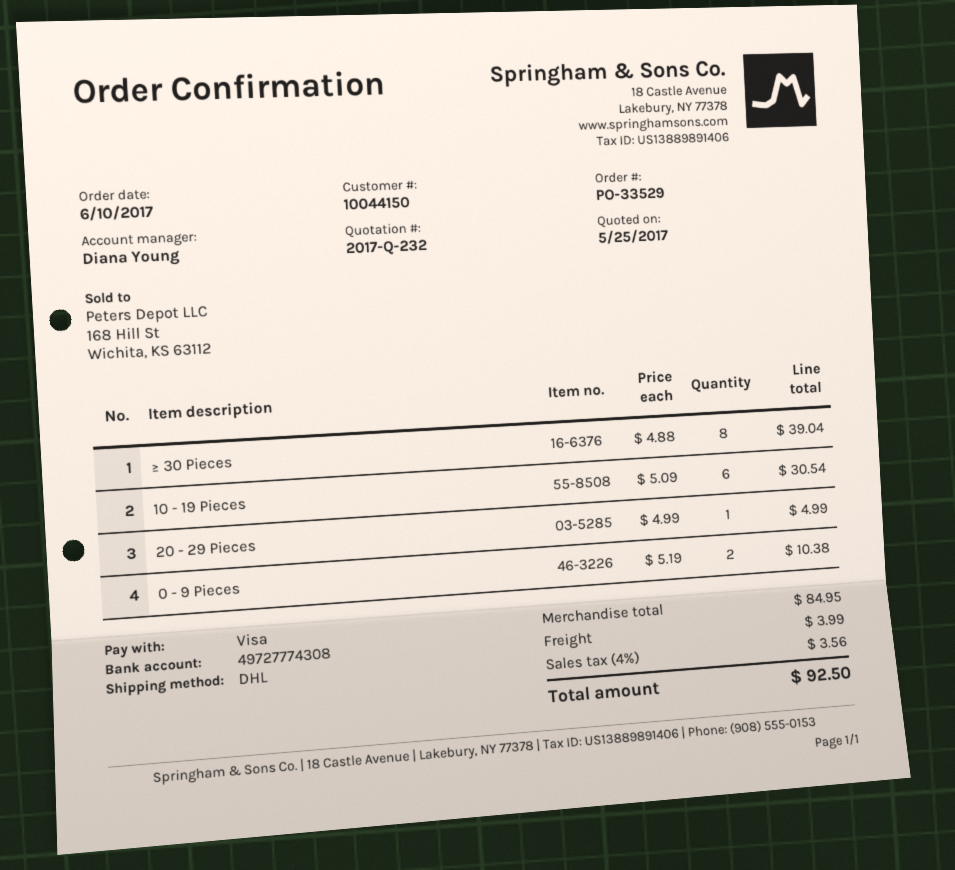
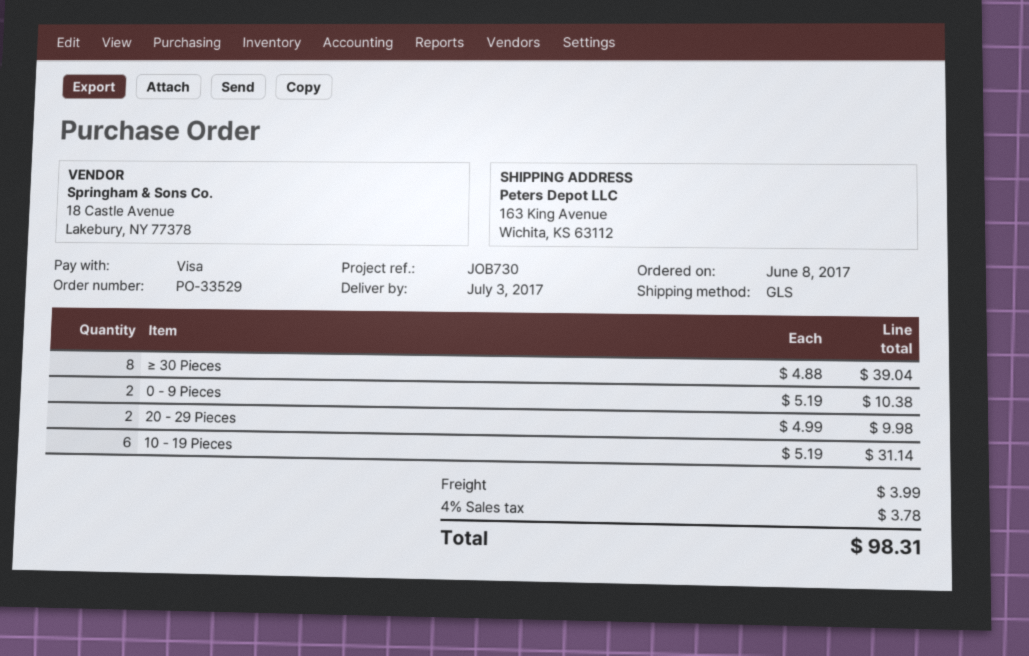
order date: 2017-06-10 -> 2017-06-08
shipping method: DHL -> GLS
10 - 19 Pieces: 6 x 5.09 = 30.54 -> 6 x 5.19 = 31.14
20 - 29 Pieces: 1 x 4.99 = 4.99 -> 2 x 4.99 = 9.98
tax: 4% = 3.56 -> 4% = 3.78
total: 92.50 -> 98.31

